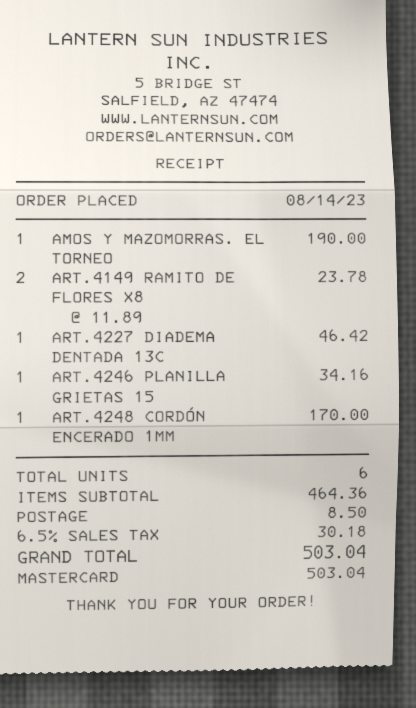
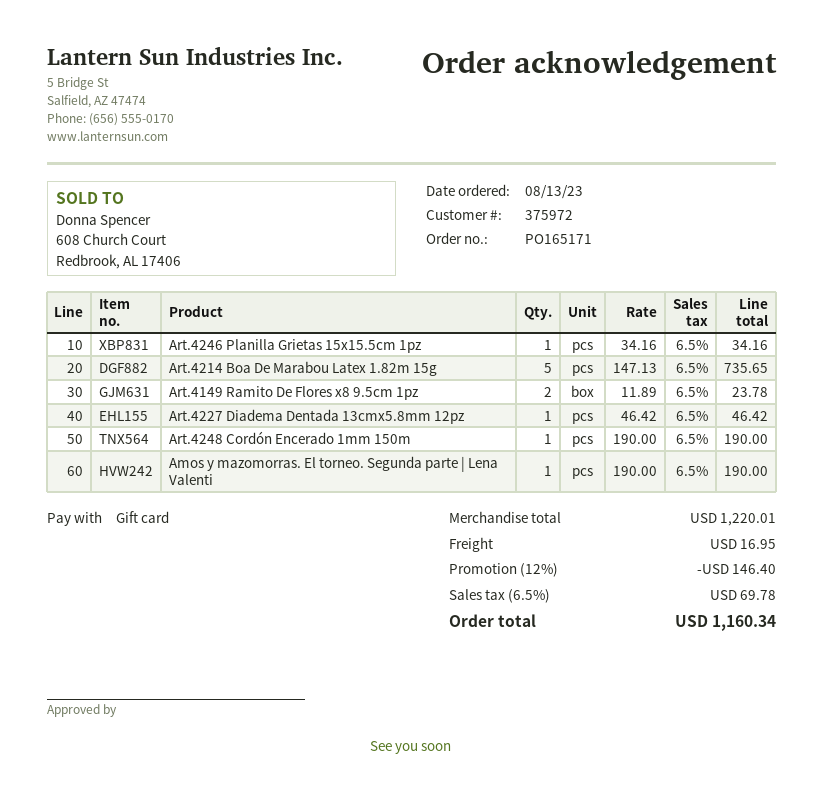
order date: 2023-08-14 -> 2023-08-13
payment method: Mastercard -> gift card
ART.4248 CORDÓN ENCERADO 1MM: 1 x 170.00 = 170.00 -> 1 x 190.00 = 190.00
Art.4214 Boa De Marabou Latex 1.82m 15g: none -> 5 x 147.13 = 735.65
subtotal: 464.36 -> 1220.01
discount: none -> 12% = 146.40
shipping: 8.50 -> 16.95
tax: 6.5% = 30.18 -> 6.5% = 69.78
total: 503.04 -> 1160.34

